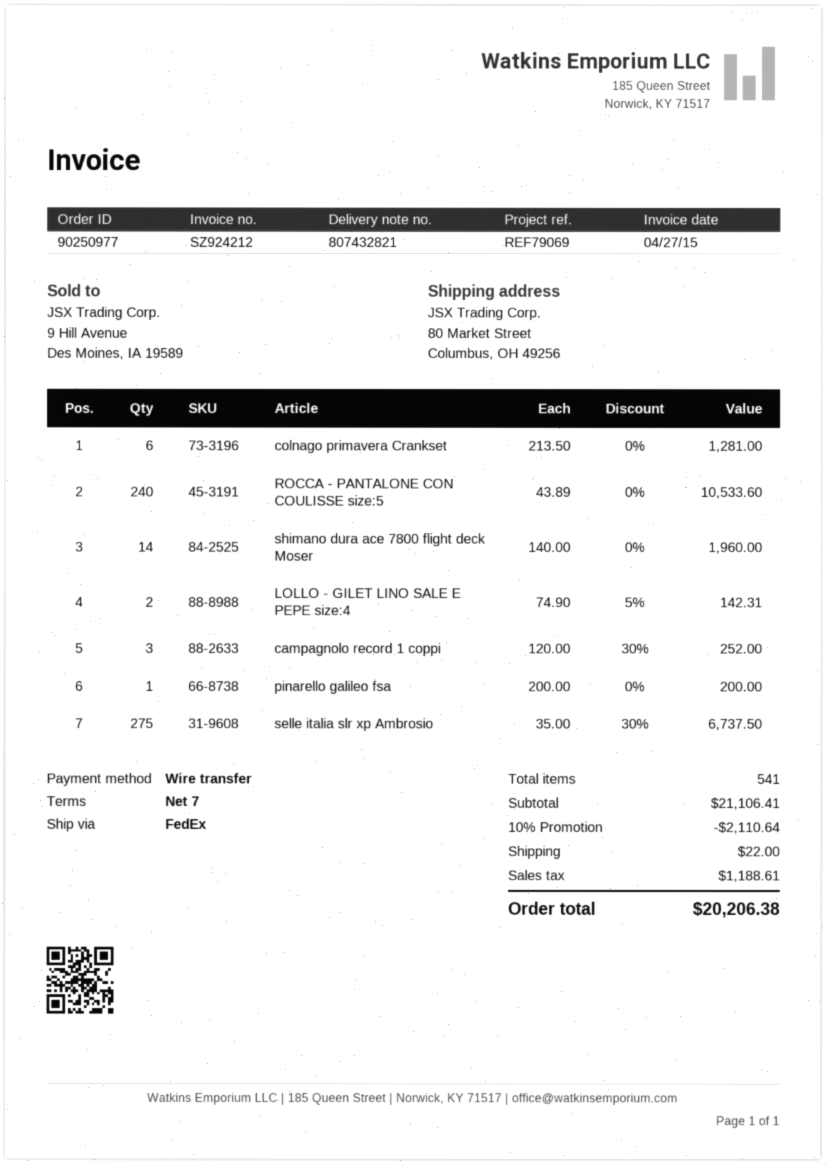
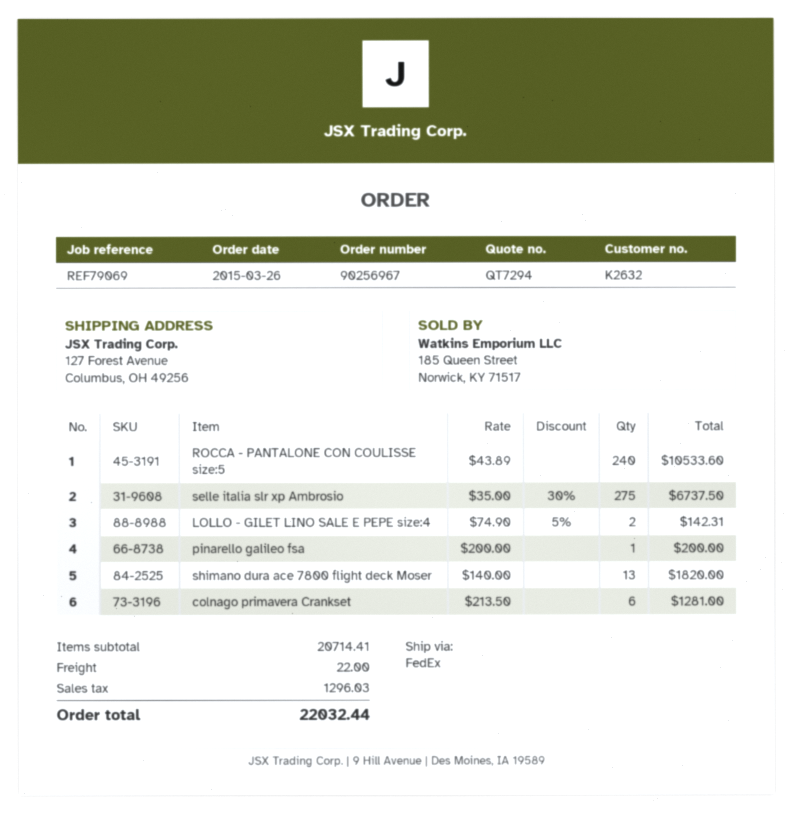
order number: 90250977 -> 90256967
ship to: 80 Market Street, Columbus, OH 49256 -> 127 Forest Avenue, Columbus, OH 49256
shimano dura ace 7800 flight deck Moser: 14 x 140.00 = 1960.00 -> 13 x 140.00 = 1820.00
campagnolo record 1 coppi: 3 x 120.00 - 30% = 252.00 -> none
subtotal: 21106.41 -> 20714.41
discount: 10% = 2110.64 -> none
tax: 1188.61 -> 1296.03
total: 20206.38 -> 22032.44

